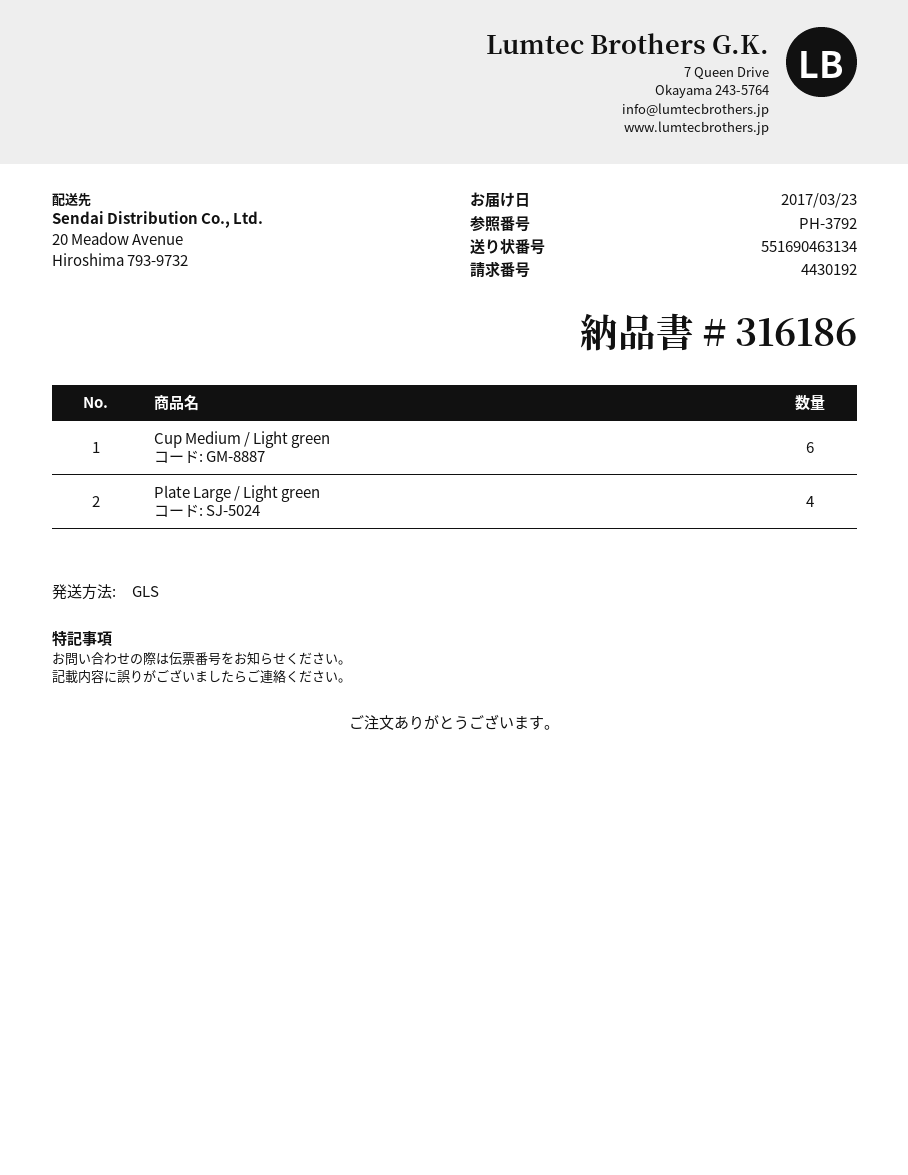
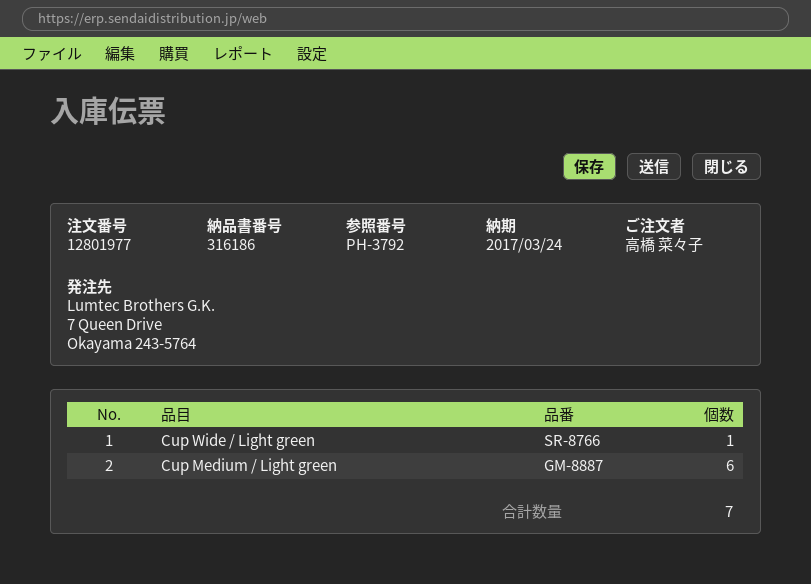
delivery date: 2017-03-23 -> 2017-03-24
Plate Large / Light green: 4 -> none
Cup Wide / Light green: none -> 1

